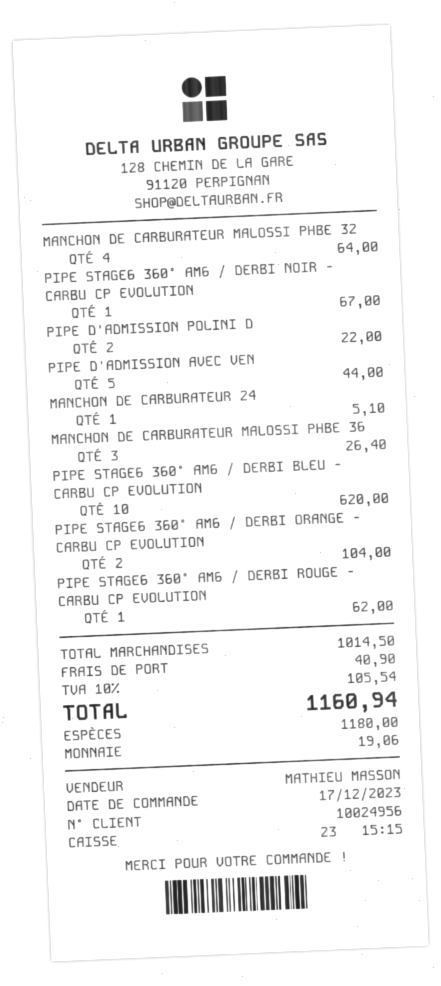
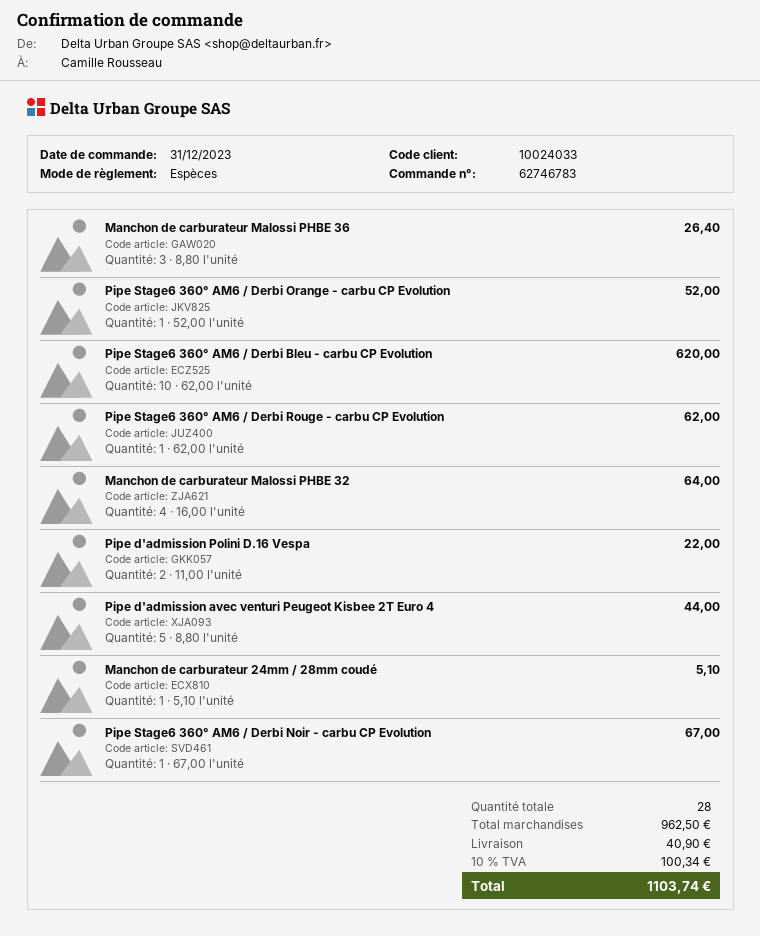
order date: 2023-12-17 -> 2023-12-31
customer number: 10024956 -> 10024033
PIPE STAGE6 360° AM6 / DERBI ORANGE - CARBU CP EVOLUTION: 2 for 104.00 -> 1 for 52.00
subtotal: 1014.50 -> 962.50
tax: 10% = 105.54 -> 10% = 100.34
total: 1160.94 -> 1103.74

